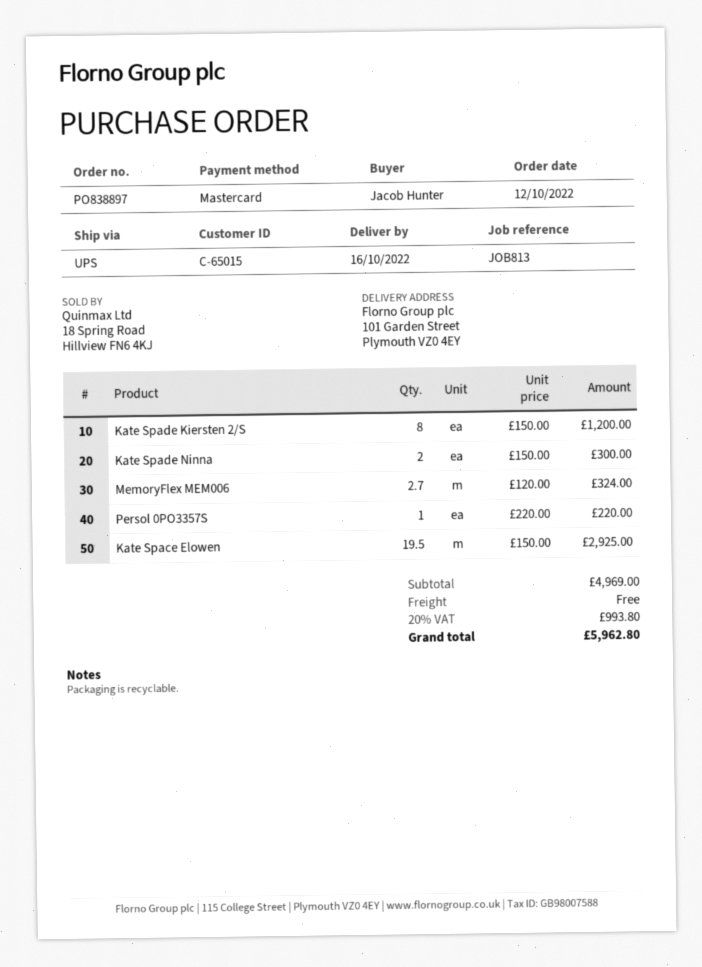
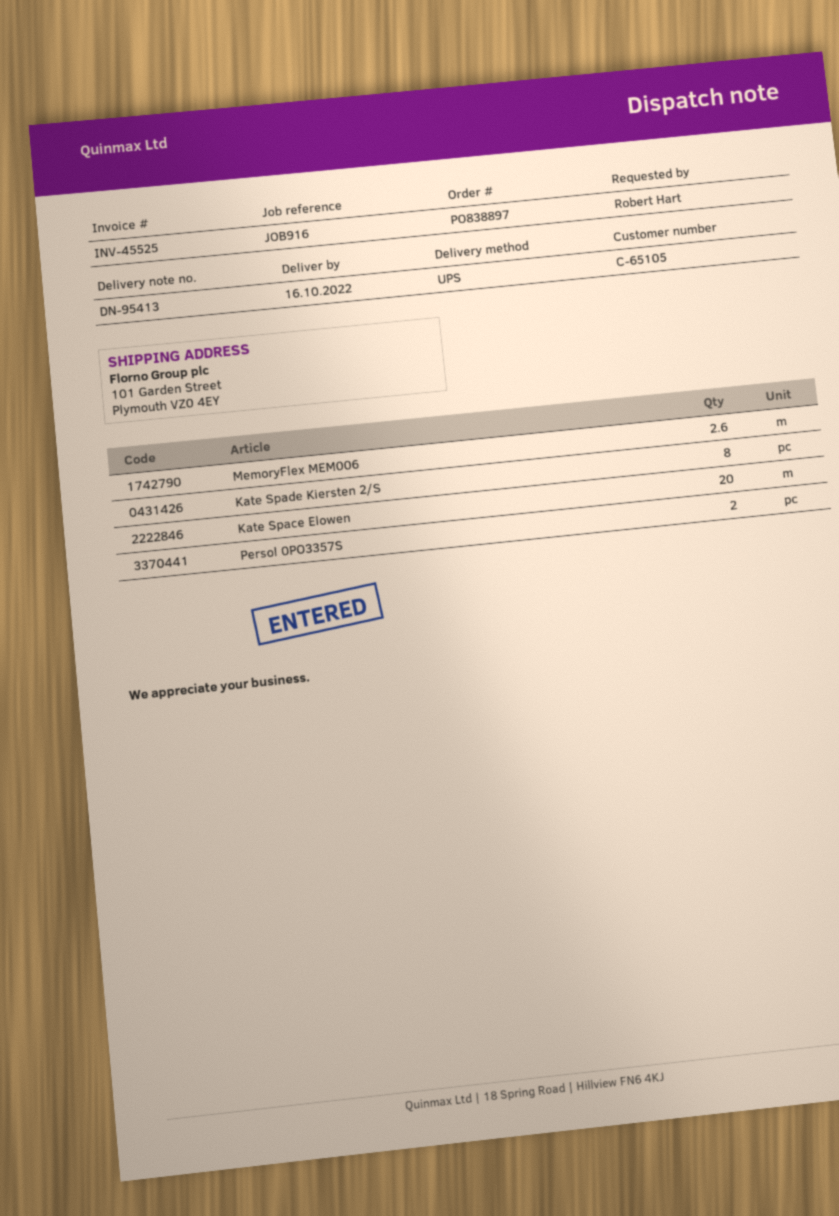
customer number: C-65015 -> C-65105
reference: JOB813 -> JOB916
ordered by: Jacob Hunter -> Robert Hart
Kate Spade Ninna: 2 -> none
MemoryFlex MEM006: 2.7 -> 2.6
Persol 0PO3357S: 1 -> 2
Kate Space Elowen: 19.5 -> 20

